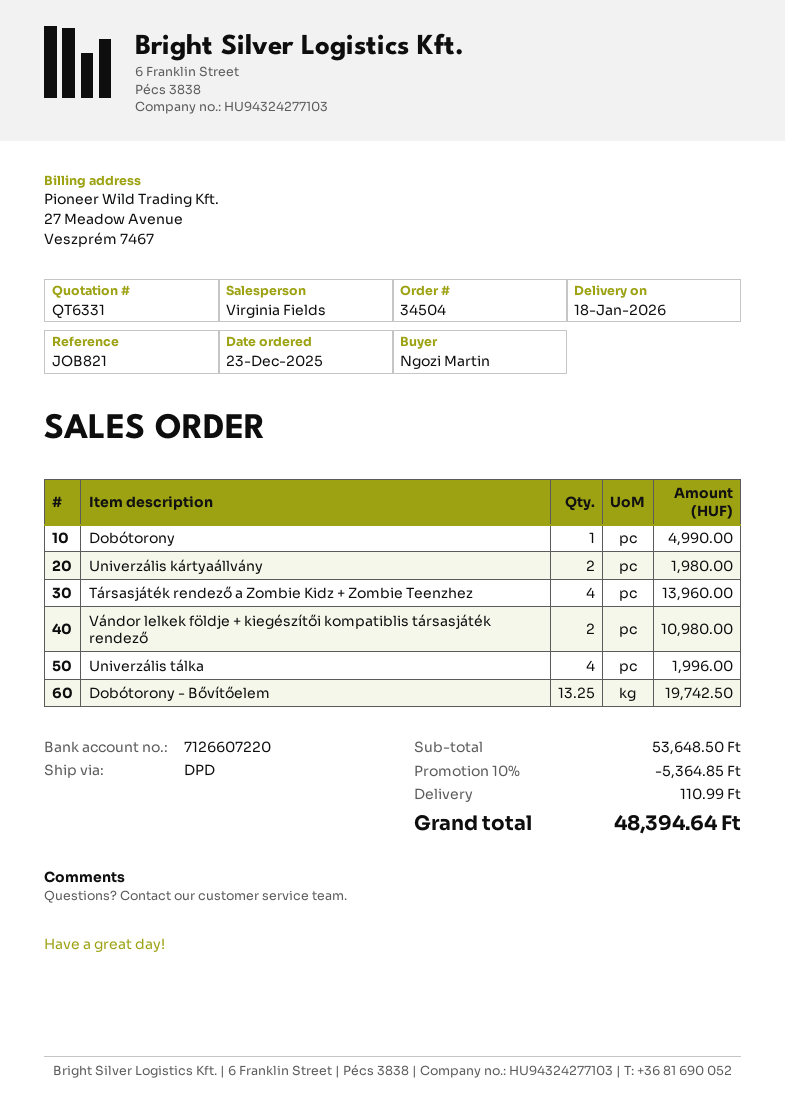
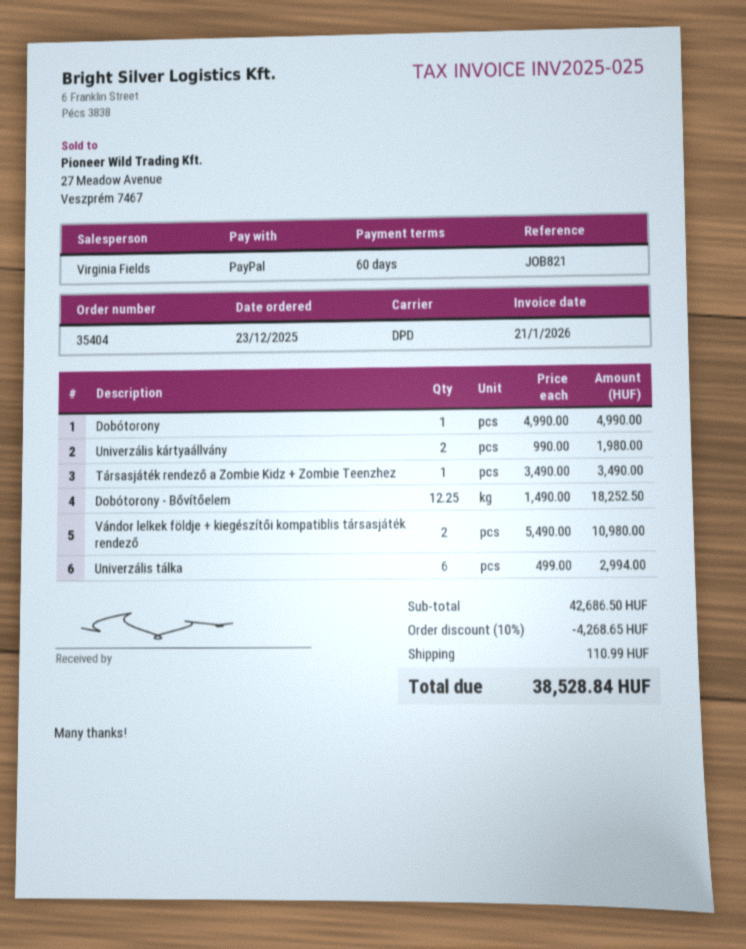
order number: 34504 -> 35404
Társasjáték rendező a Zombie Kidz + Zombie Teenzhez: 4 for 13960.00 -> 1 for 3490.00
Univerzális tálka: 4 for 1996.00 -> 6 for 2994.00
Dobótorony - Bővítőelem: 13.25 for 19742.50 -> 12.25 for 18252.50
subtotal: 53648.50 -> 42686.50
discount: 10% = 5364.85 -> 10% = 4268.65
total: 48394.64 -> 38528.84

